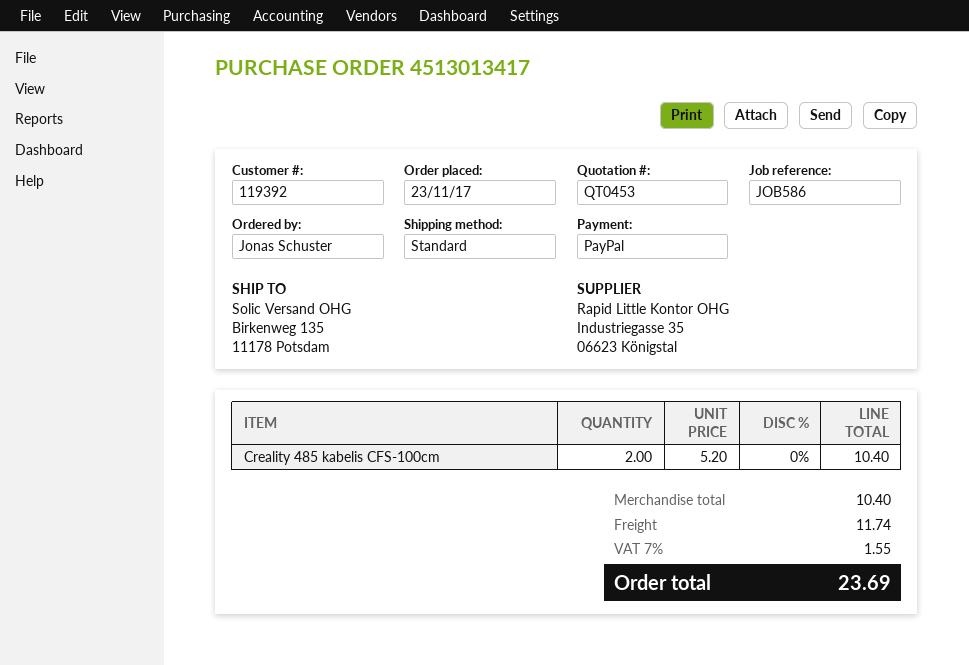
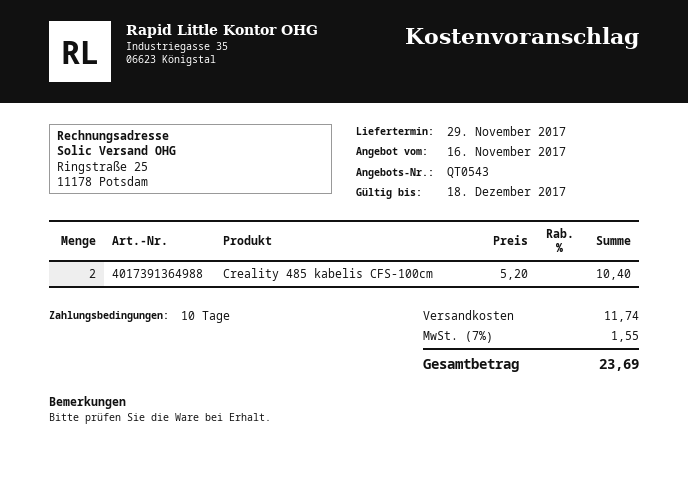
quote number: QT0453 -> QT0543

